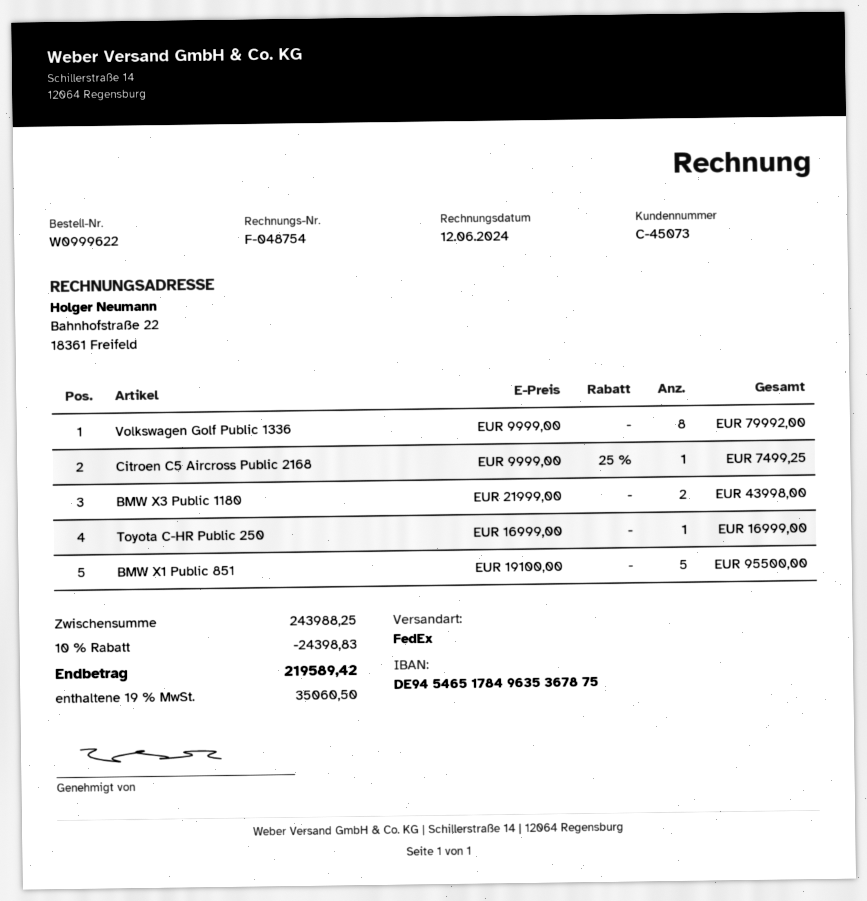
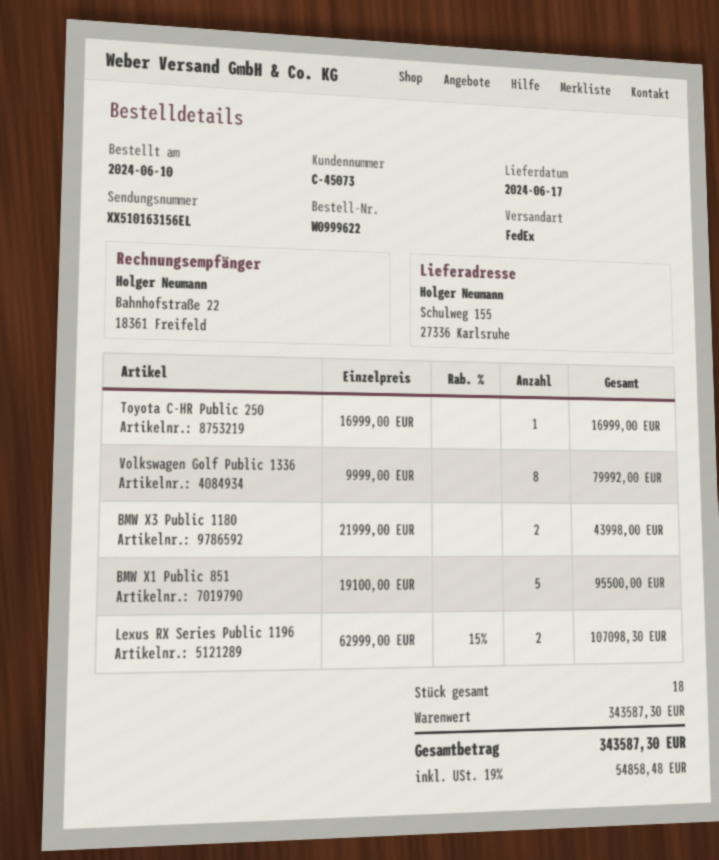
Citroen C5 Aircross Public 2168: 1 x 9999.00 - 25% = 7499.25 -> none
Lexus RX Series Public 1196: none -> 2 x 62999.00 - 15% = 107098.30
subtotal: 243988.25 -> 343587.30
discount: 10% = 24398.83 -> none
tax: 19% = 35060.50 -> 19% = 54858.48
total: 219589.42 -> 343587.30

